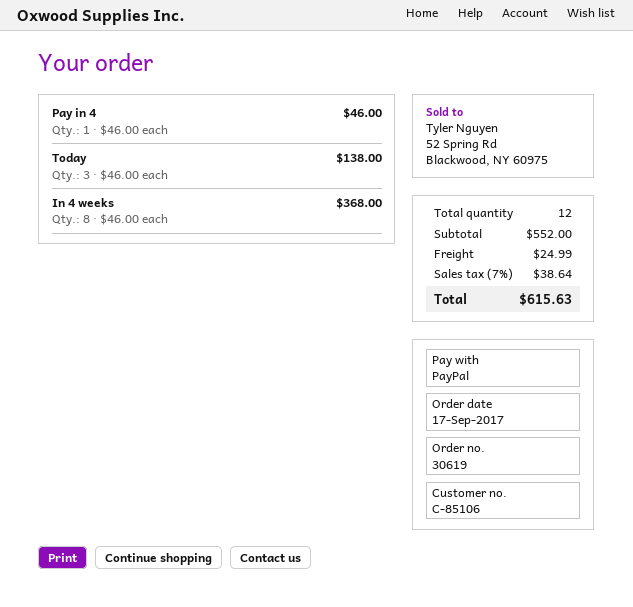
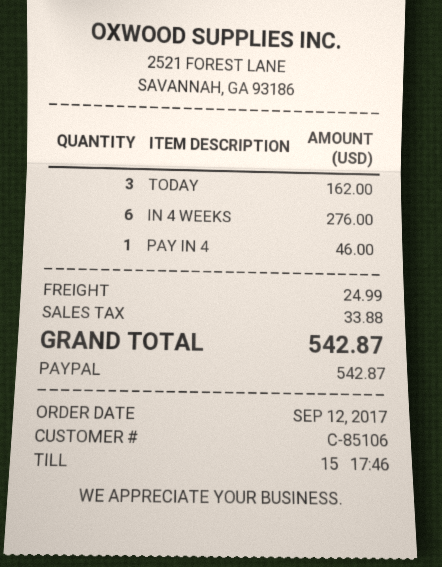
order date: 2017-09-17 -> 2017-09-12
Today: 3 for 138.00 -> 3 for 162.00
In 4 weeks: 8 for 368.00 -> 6 for 276.00
tax: 38.64 -> 33.88
total: 615.63 -> 542.87

